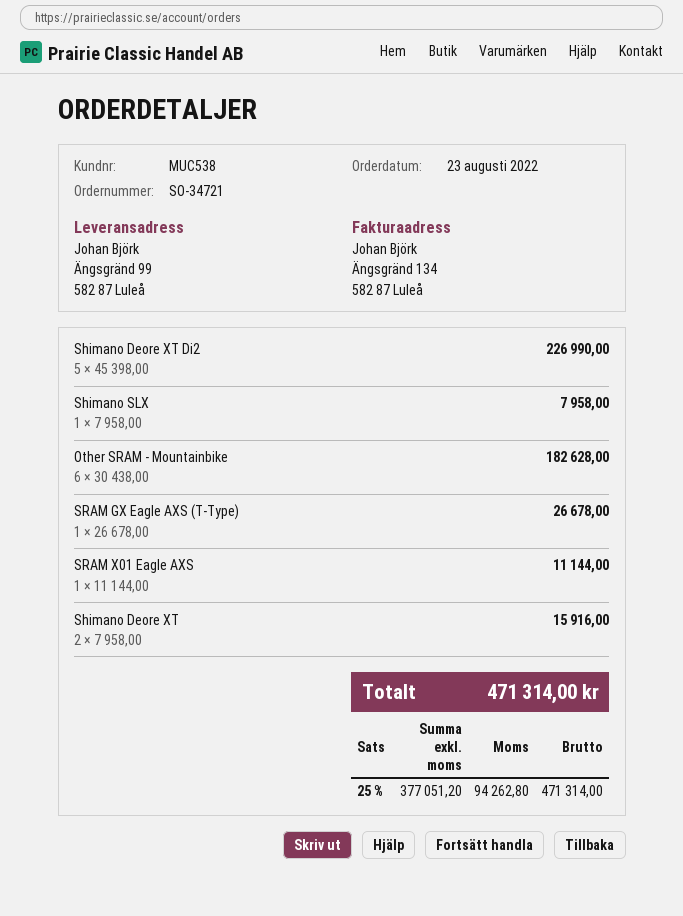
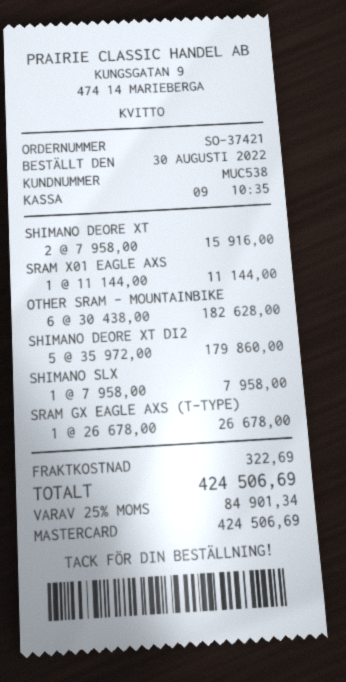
order number: SO-34721 -> SO-37421
order date: 2022-08-23 -> 2022-08-30
Shimano Deore XT Di2: 5 x 45398.00 = 226990.00 -> 5 x 35972.00 = 179860.00
shipping: none -> 322.69
tax: 25% = 94262.80 -> 25% = 84901.34
total: 471314.00 -> 424506.69

